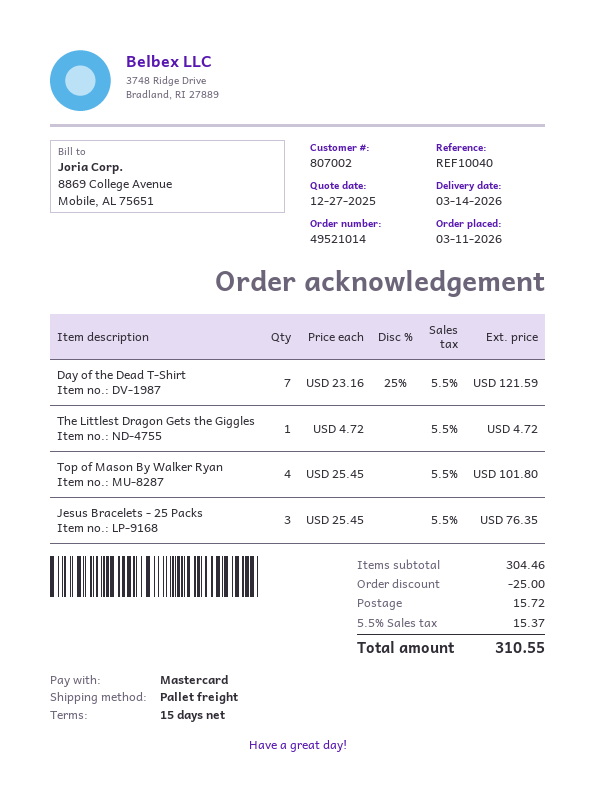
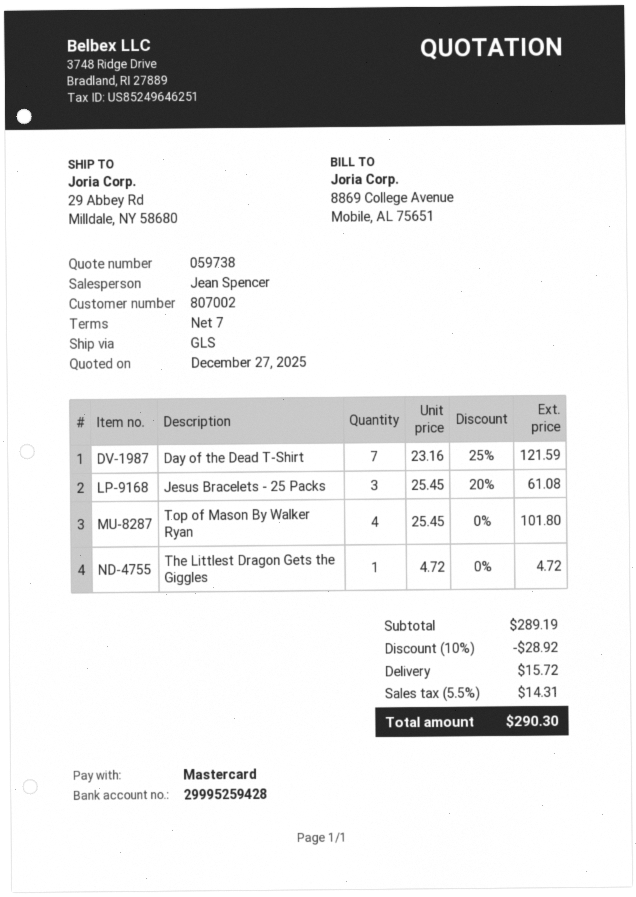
payment terms: 15 days -> 7 days
shipping method: pallet freight -> GLS
Jesus Bracelets - 25 Packs: 3 x 25.45 = 76.35 -> 3 x 25.45 - 20% = 61.08
subtotal: 304.46 -> 289.19
discount: 25.00 -> 28.92
tax: 5.5% = 15.37 -> 5.5% = 14.31
total: 310.55 -> 290.30

